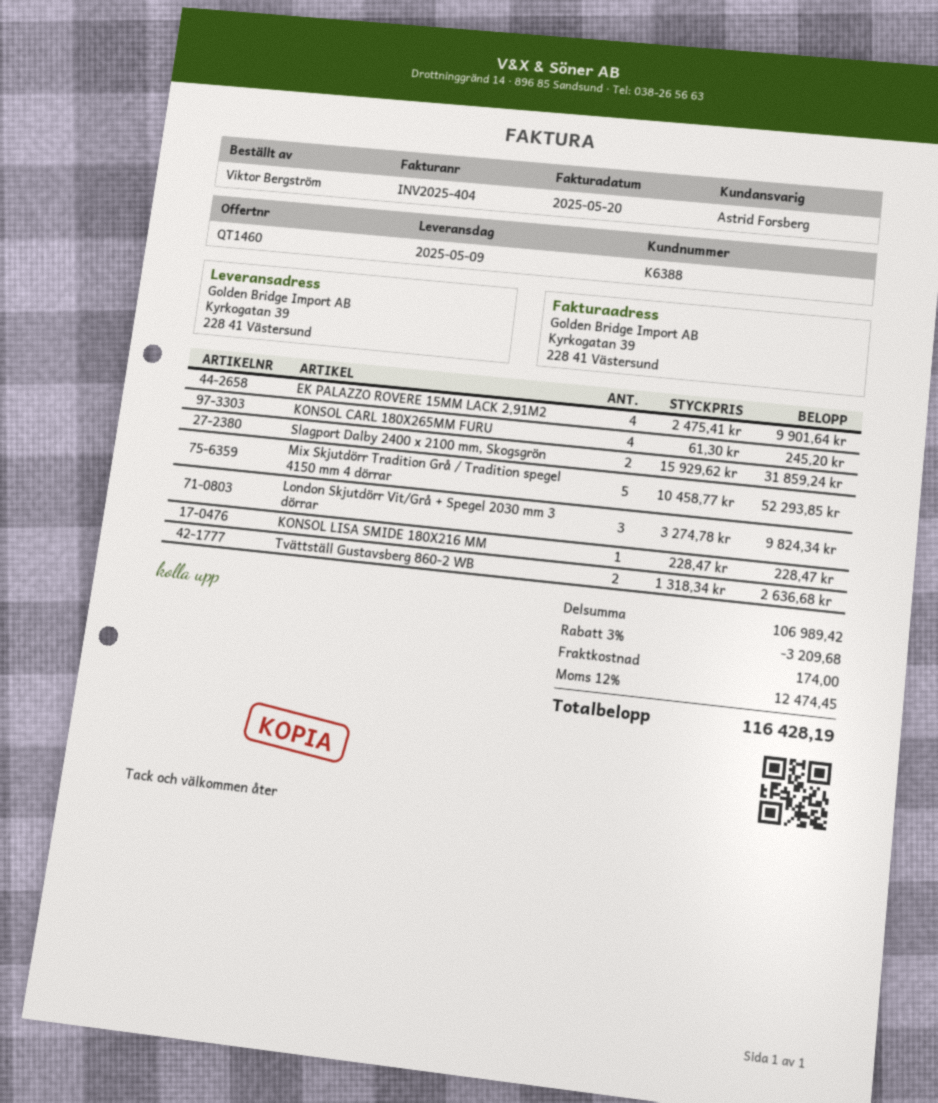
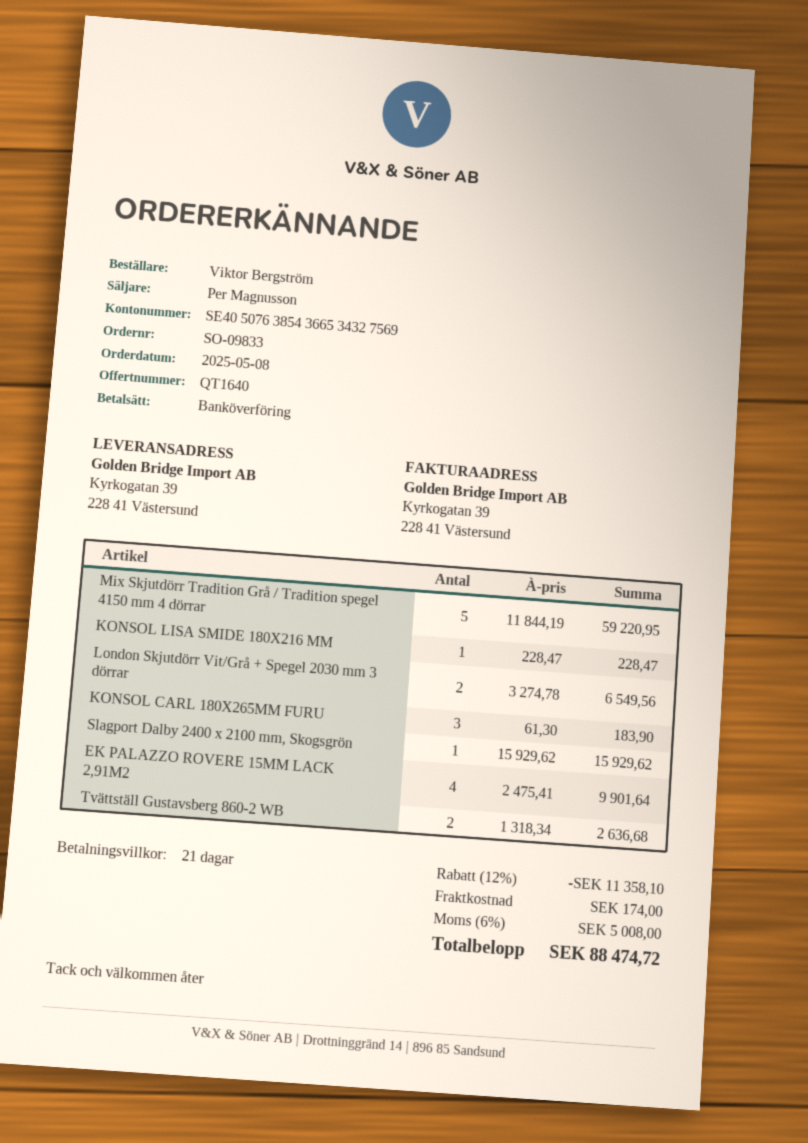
quote number: QT1460 -> QT1640
sales rep: Astrid Forsberg -> Per Magnusson
KONSOL CARL 180X265MM FURU: 4 x 61.30 = 245.20 -> 3 x 61.30 = 183.90
Slagport Dalby 2400 x 2100 mm, Skogsgrön: 2 x 15929.62 = 31859.24 -> 1 x 15929.62 = 15929.62
Mix Skjutdörr Tradition Grå / Tradition spegel 4150 mm 4 dörrar: 5 x 10458.77 = 52293.85 -> 5 x 11844.19 = 59220.95
London Skjutdörr Vit/Grå + Spegel 2030 mm 3 dörrar: 3 x 3274.78 = 9824.34 -> 2 x 3274.78 = 6549.56
discount: 3% = 3209.68 -> 12% = 11358.10
tax: 12% = 12474.45 -> 6% = 5008.00
total: 116428.19 -> 88474.72

